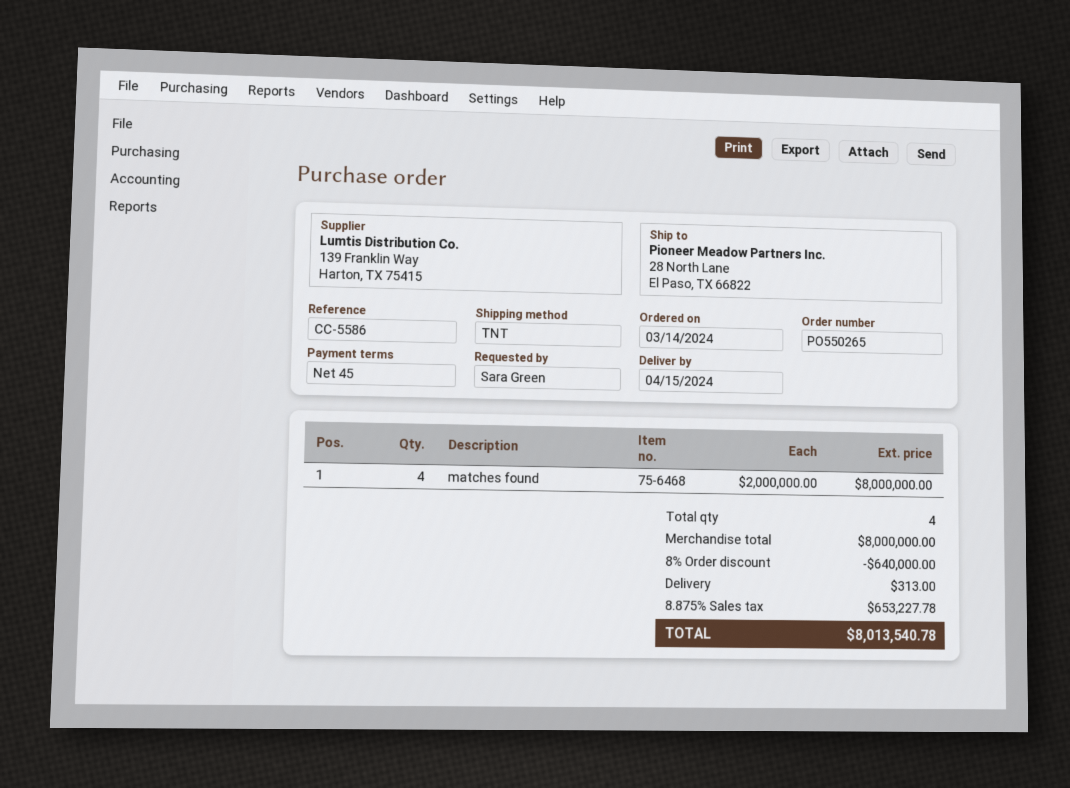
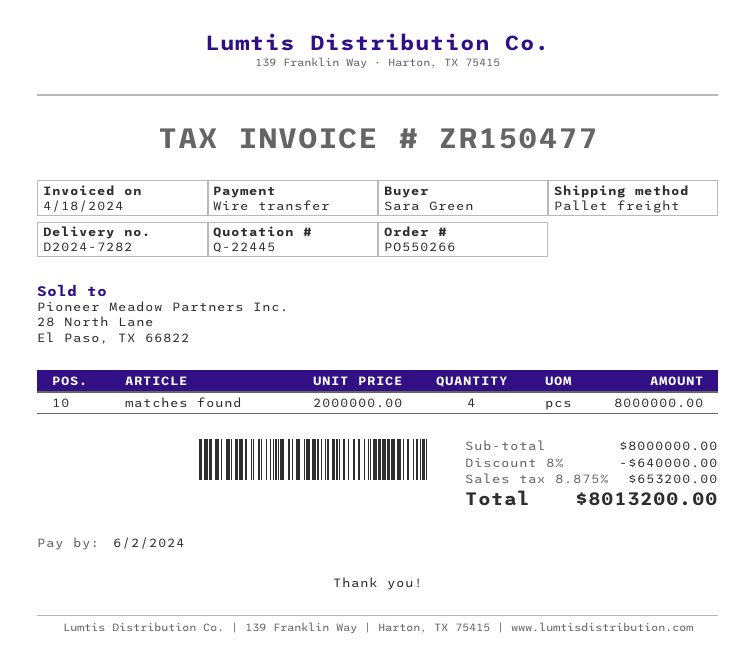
order number: PO550265 -> PO550266
shipping method: TNT -> pallet freight
shipping: 313.00 -> none
tax: 8.875% = 653227.78 -> 8.875% = 653200.00
total: 8013540.78 -> 8013200.00

